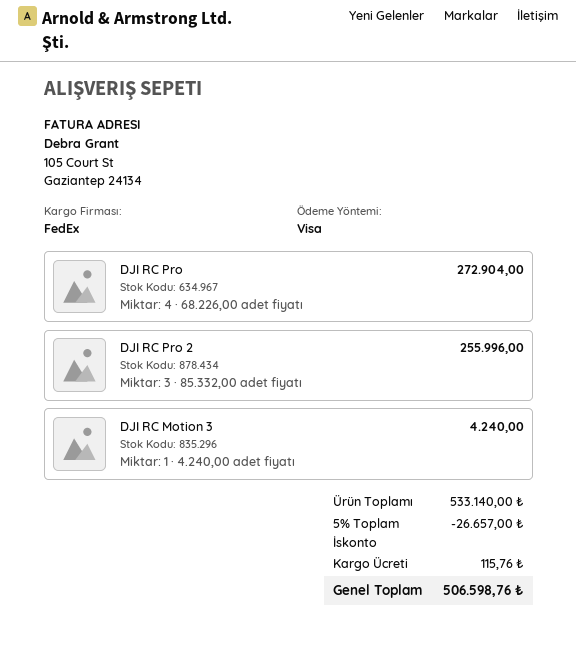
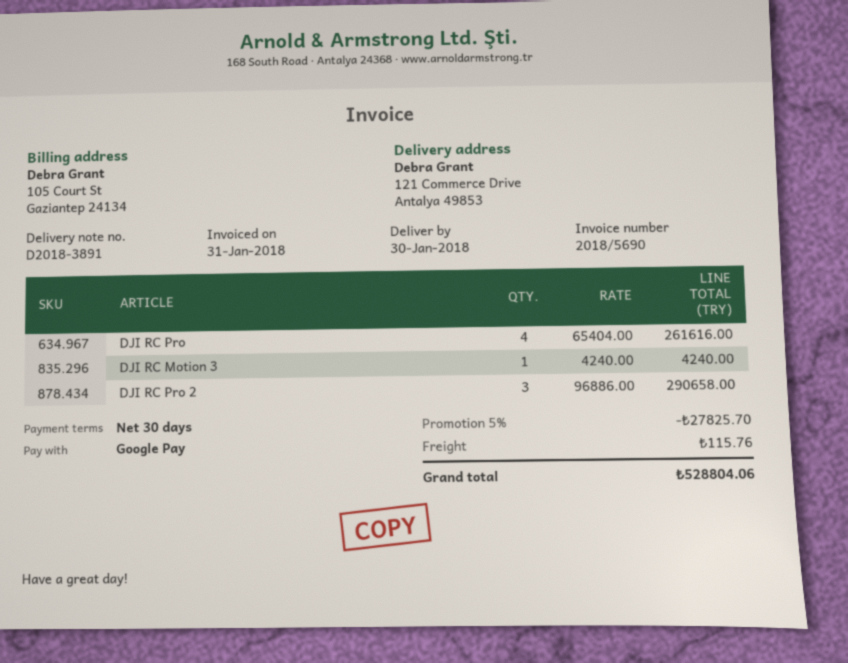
payment method: Visa -> Google Pay
DJI RC Pro: 4 x 68226.00 = 272904.00 -> 4 x 65404.00 = 261616.00
DJI RC Pro 2: 3 x 85332.00 = 255996.00 -> 3 x 96886.00 = 290658.00
discount: 5% = 26657.00 -> 5% = 27825.70
total: 506598.76 -> 528804.06

